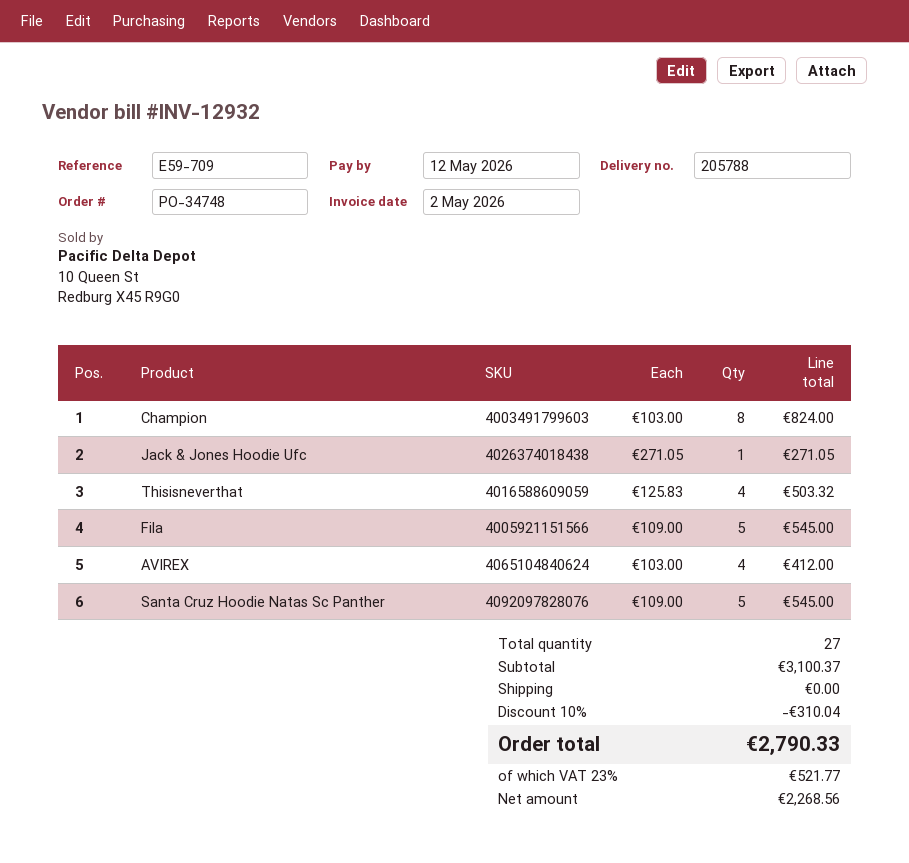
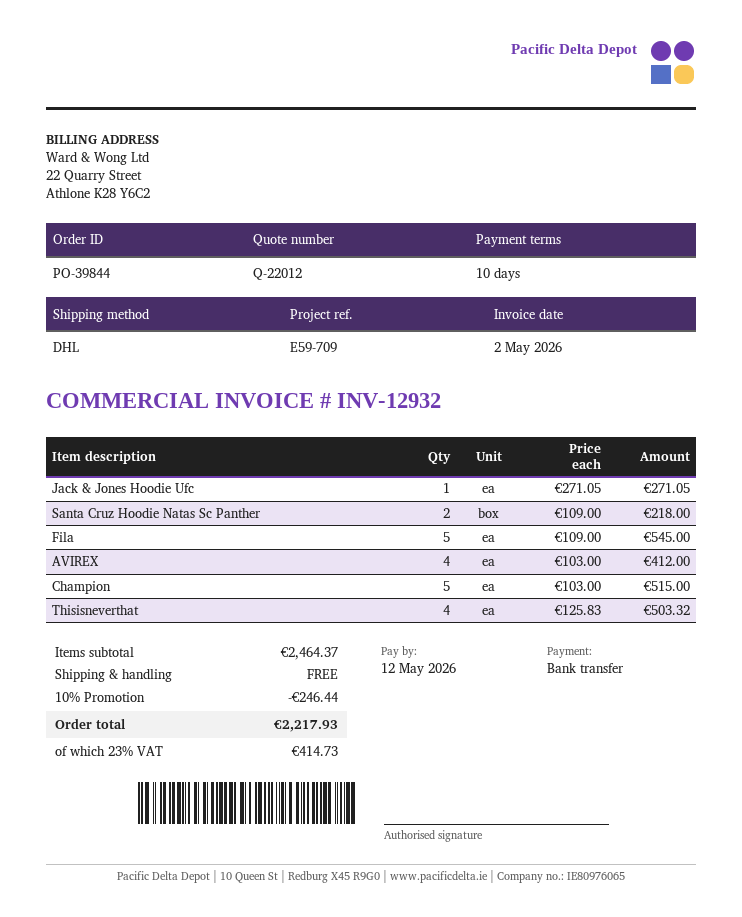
order number: PO-34748 -> PO-39844
Champion: 8 x 103.00 = 824.00 -> 5 x 103.00 = 515.00
Santa Cruz Hoodie Natas Sc Panther: 5 x 109.00 = 545.00 -> 2 x 109.00 = 218.00
subtotal: 3100.37 -> 2464.37
discount: 10% = 310.04 -> 10% = 246.44
tax: 23% = 521.77 -> 23% = 414.73
total: 2790.33 -> 2217.93

